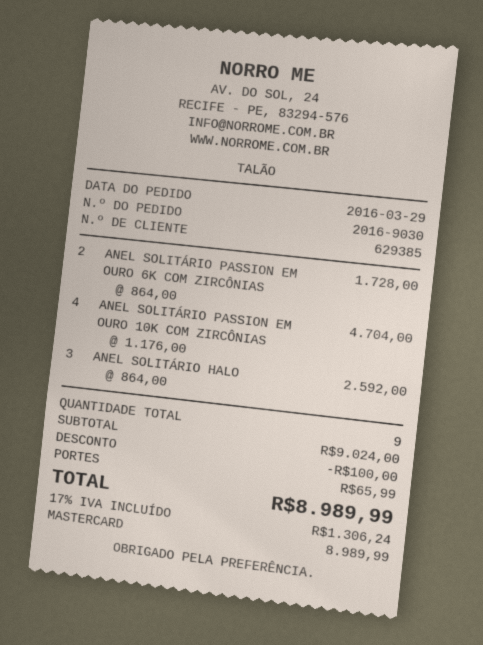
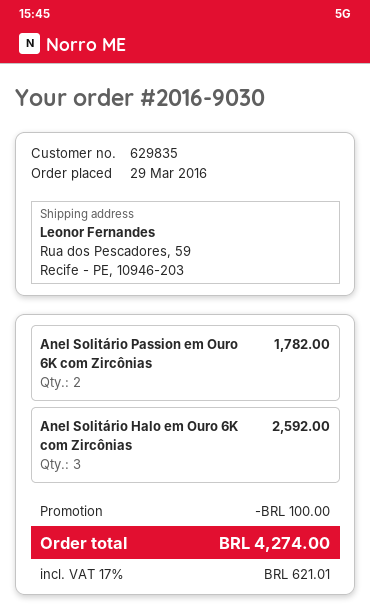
customer number: 629385 -> 629835
ANEL SOLITÁRIO PASSION EM OURO 6K COM ZIRCÔNIAS: 2 for 1728.00 -> 2 for 1782.00
ANEL SOLITÁRIO PASSION EM OURO 10K COM ZIRCÔNIAS: 4 for 4704.00 -> none
shipping: 65.99 -> none
tax: 17% = 1306.24 -> 17% = 621.01
total: 8989.99 -> 4274.00

